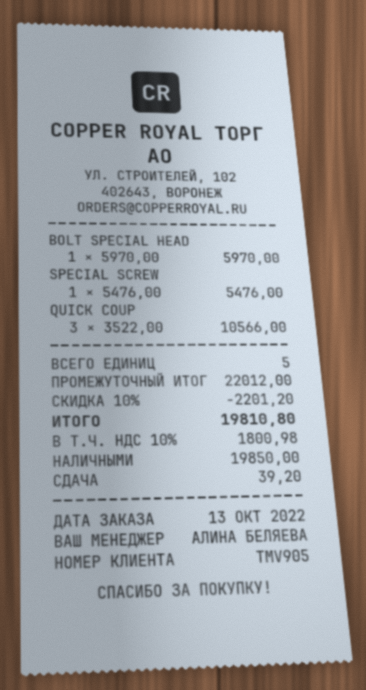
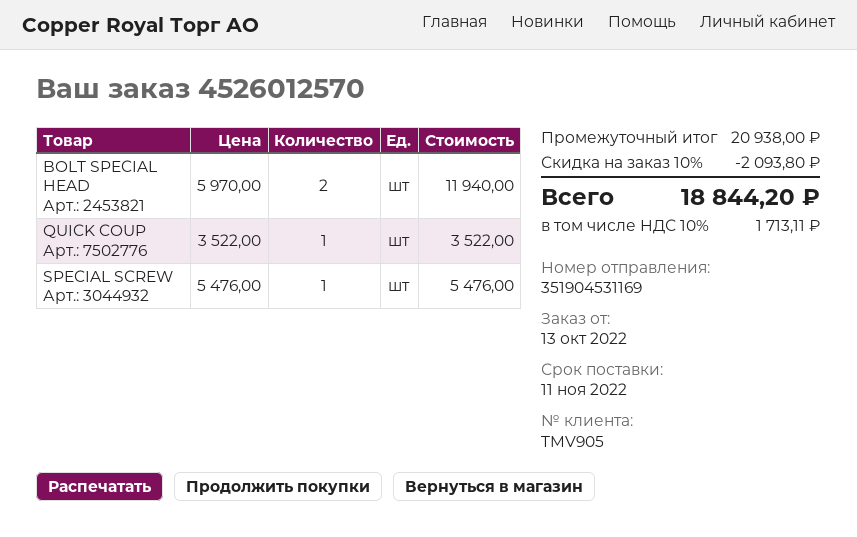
BOLT SPECIAL HEAD: 1 x 5970.00 = 5970.00 -> 2 x 5970.00 = 11940.00
QUICK COUP: 3 x 3522.00 = 10566.00 -> 1 x 3522.00 = 3522.00
subtotal: 22012.00 -> 20938.00
discount: 10% = 2201.20 -> 10% = 2093.80
tax: 10% = 1800.98 -> 10% = 1713.11
total: 19810.80 -> 18844.20

